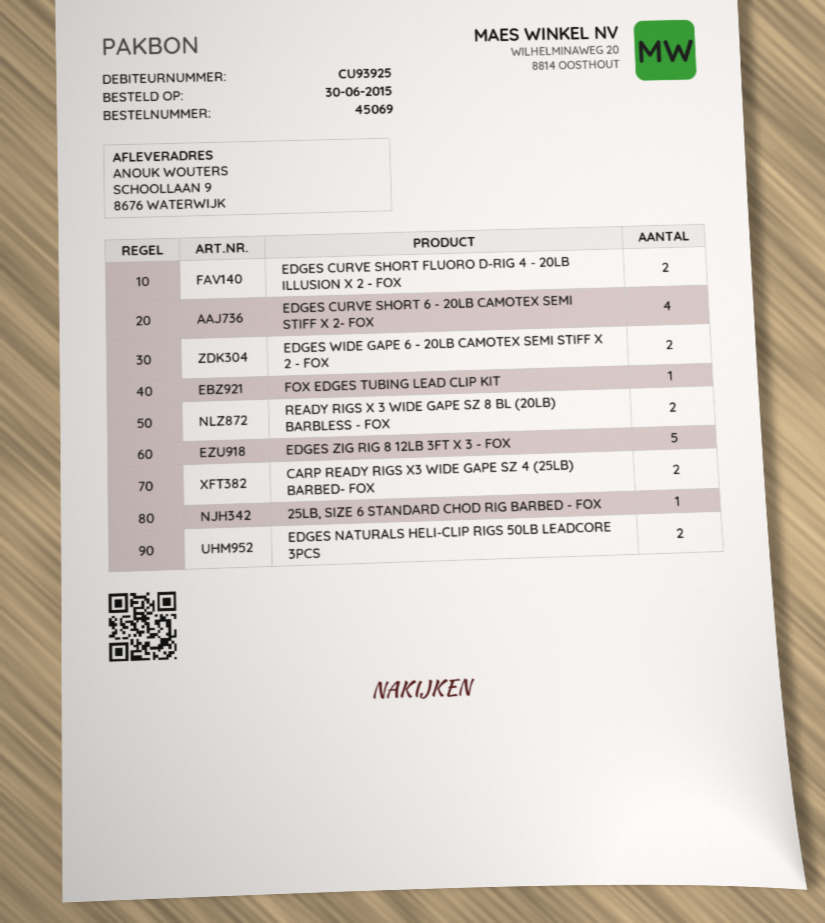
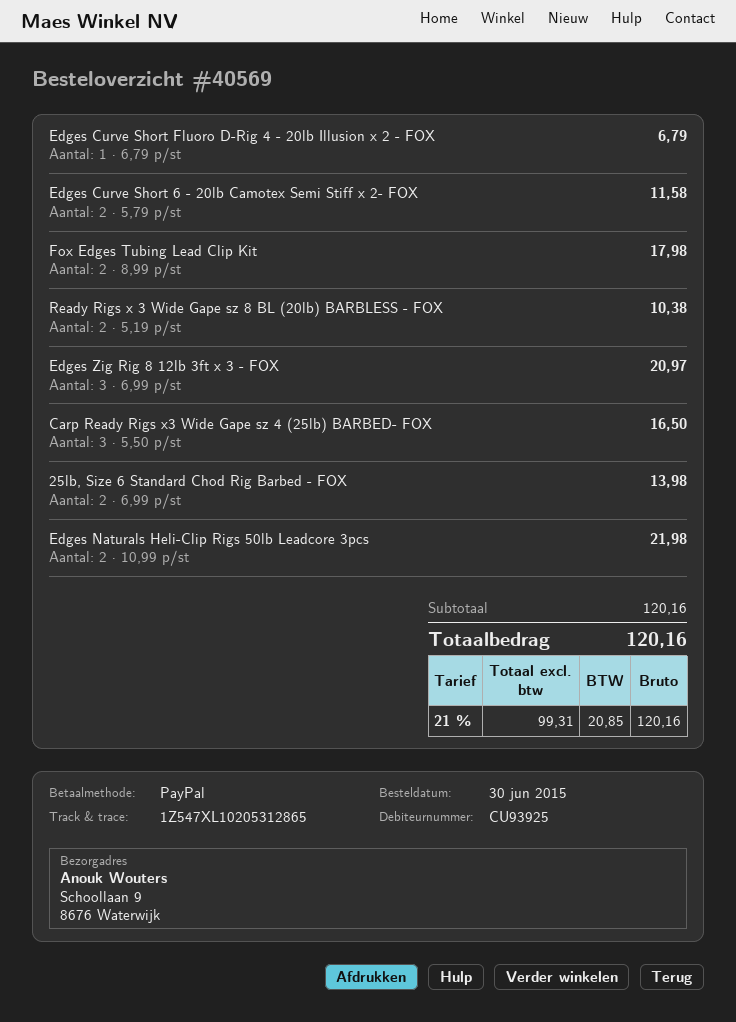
order number: 45069 -> 40569
EDGES CURVE SHORT FLUORO D-RIG 4 - 20LB ILLUSION X 2 - FOX: 2 -> 1
EDGES CURVE SHORT 6 - 20LB CAMOTEX SEMI STIFF X 2- FOX: 4 -> 2
EDGES WIDE GAPE 6 - 20LB CAMOTEX SEMI STIFF X 2 - FOX: 2 -> none
FOX EDGES TUBING LEAD CLIP KIT: 1 -> 2
EDGES ZIG RIG 8 12LB 3FT X 3 - FOX: 5 -> 3
CARP READY RIGS X3 WIDE GAPE SZ 4 (25LB) BARBED- FOX: 2 -> 3
25LB, SIZE 6 STANDARD CHOD RIG BARBED - FOX: 1 -> 2

